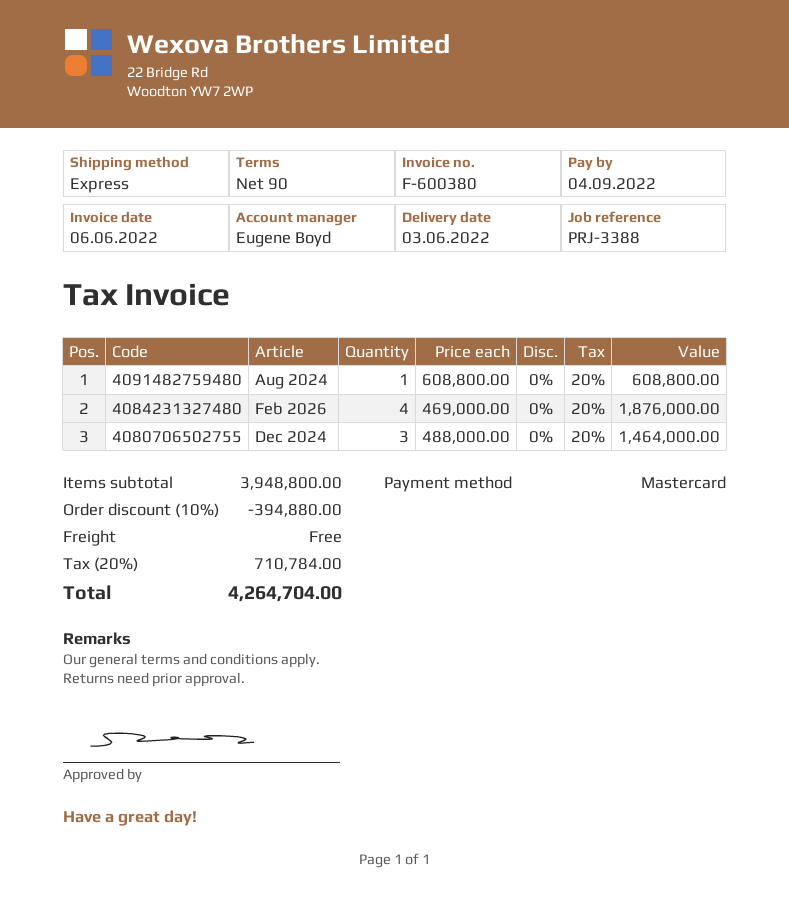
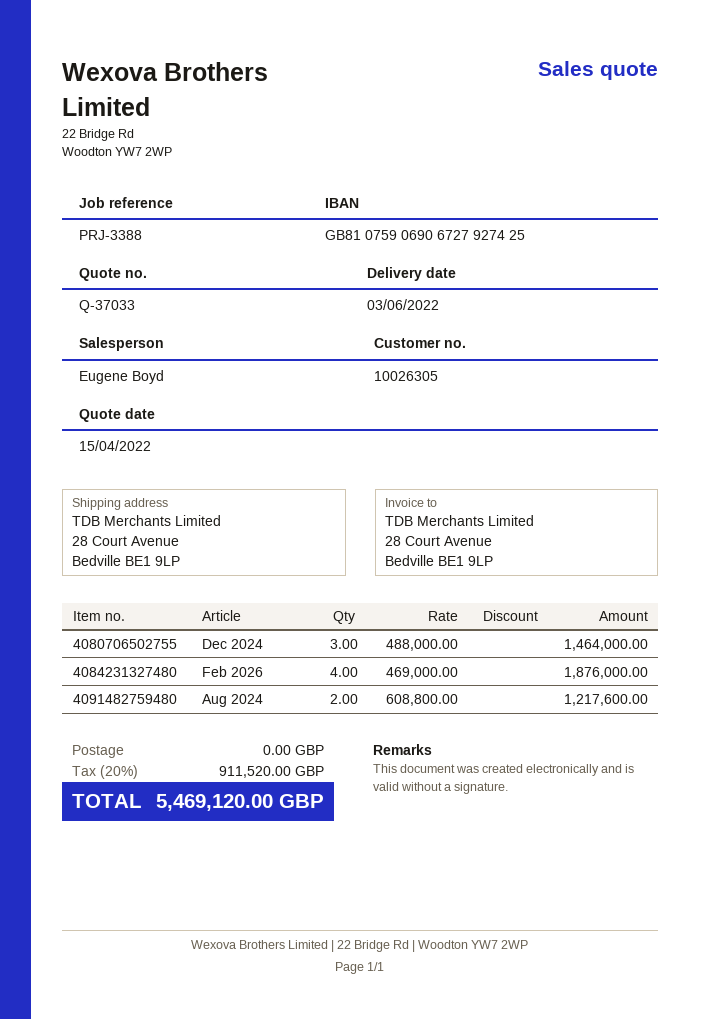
Aug 2024: 1 x 608800.00 = 608800.00 -> 2 x 608800.00 = 1217600.00
discount: 10% = 394880.00 -> none
tax: 20% = 710784.00 -> 20% = 911520.00
total: 4264704.00 -> 5469120.00

